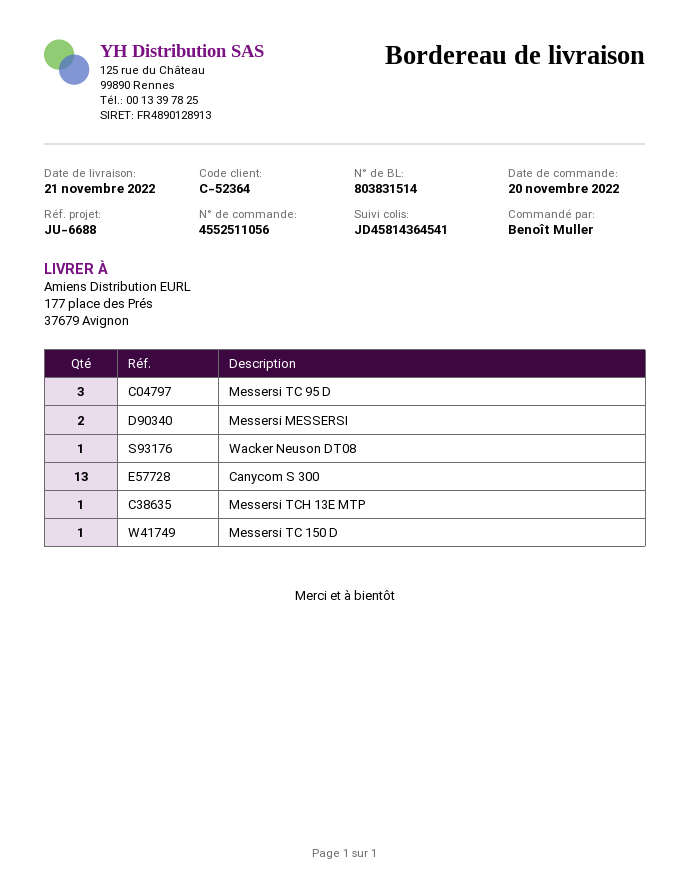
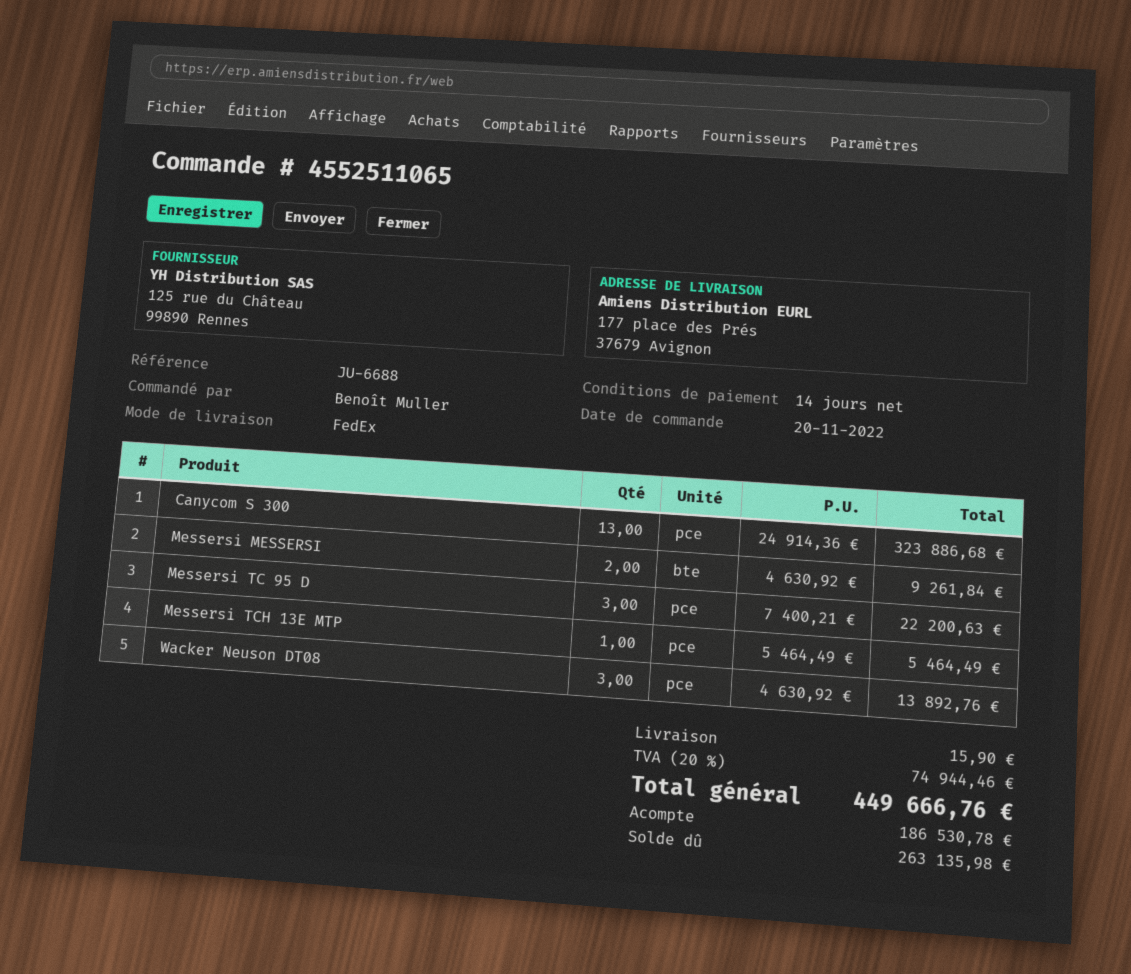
order number: 4552511056 -> 4552511065
Wacker Neuson DT08: 1 -> 3
Messersi TC 150 D: 1 -> none

